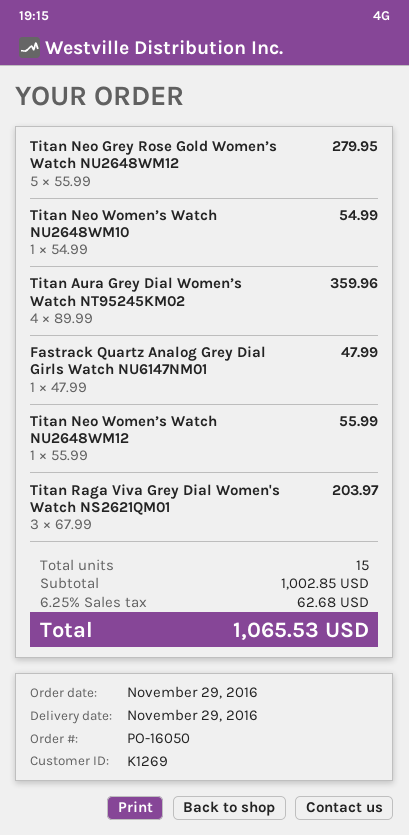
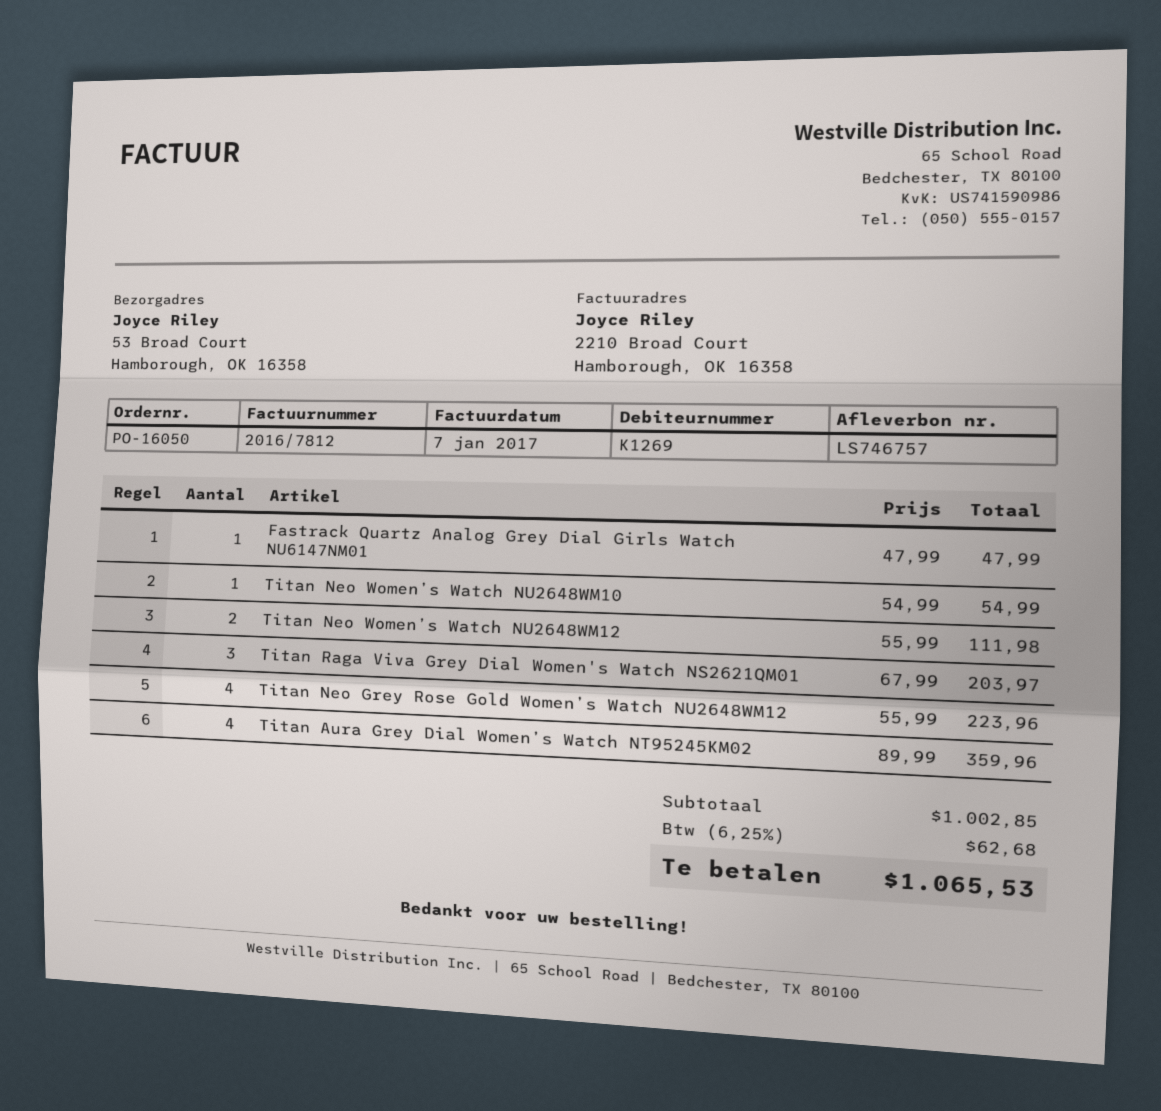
Titan Neo Grey Rose Gold Women’s Watch NU2648WM12: 5 x 55.99 = 279.95 -> 4 x 55.99 = 223.96
Titan Neo Women’s Watch NU2648WM12: 1 x 55.99 = 55.99 -> 2 x 55.99 = 111.98

